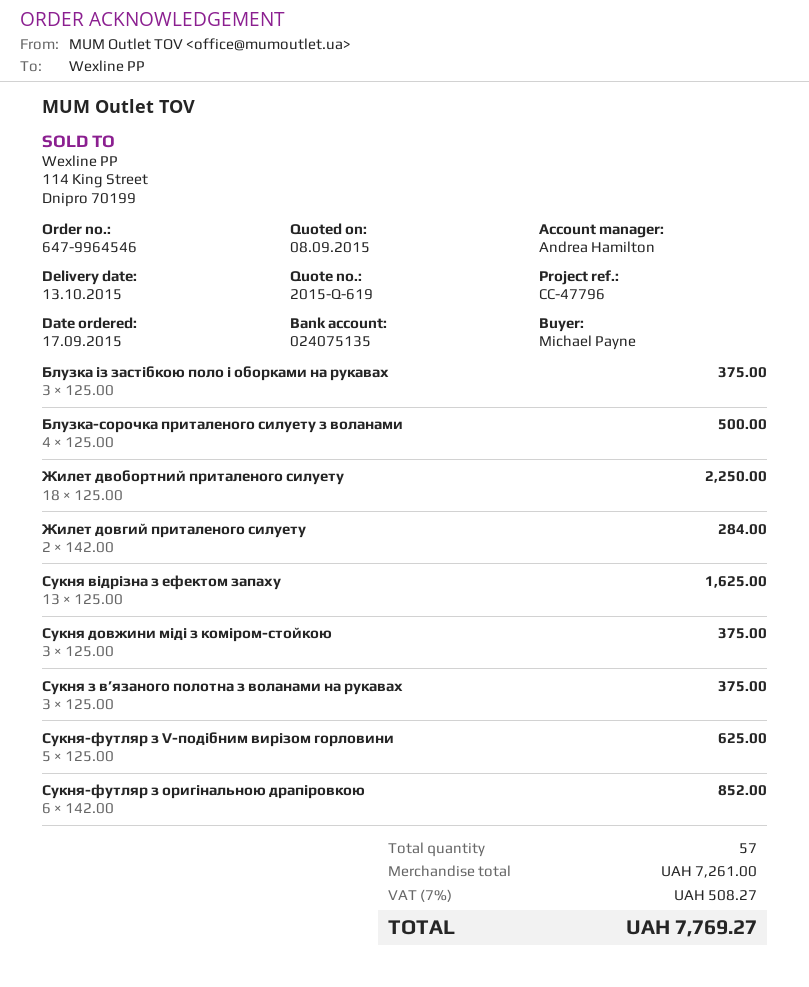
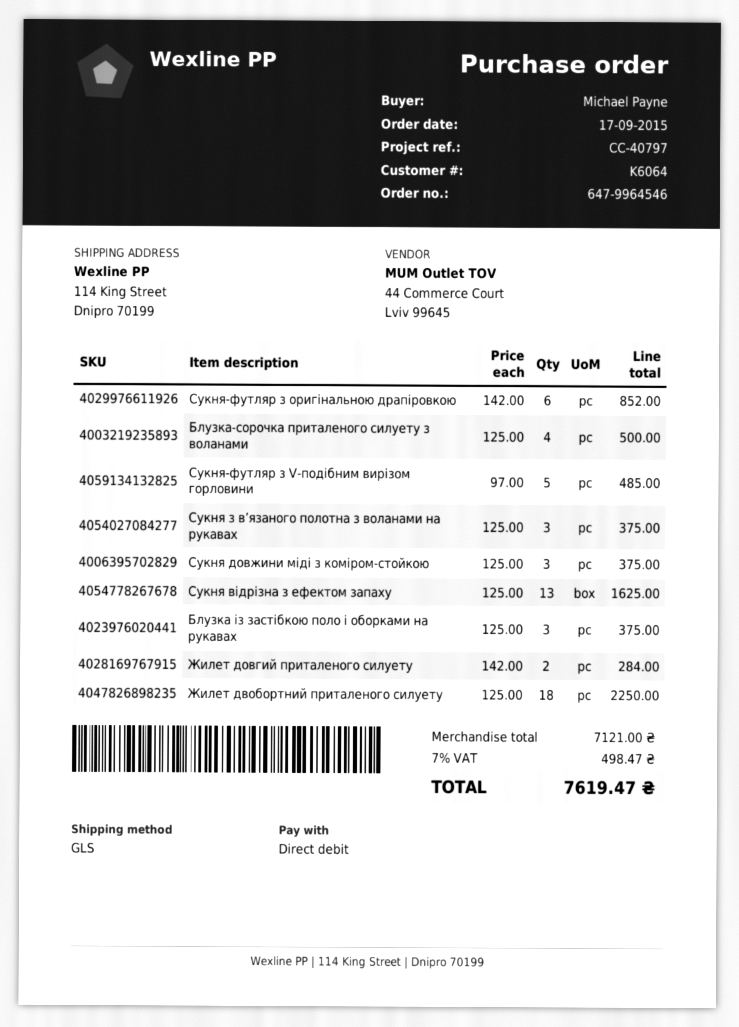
reference: CC-47796 -> CC-40797
Сукня-футляр з V-подібним вирізом горловини: 5 x 125.00 = 625.00 -> 5 x 97.00 = 485.00
subtotal: 7261.00 -> 7121.00
tax: 7% = 508.27 -> 7% = 498.47
total: 7769.27 -> 7619.47

